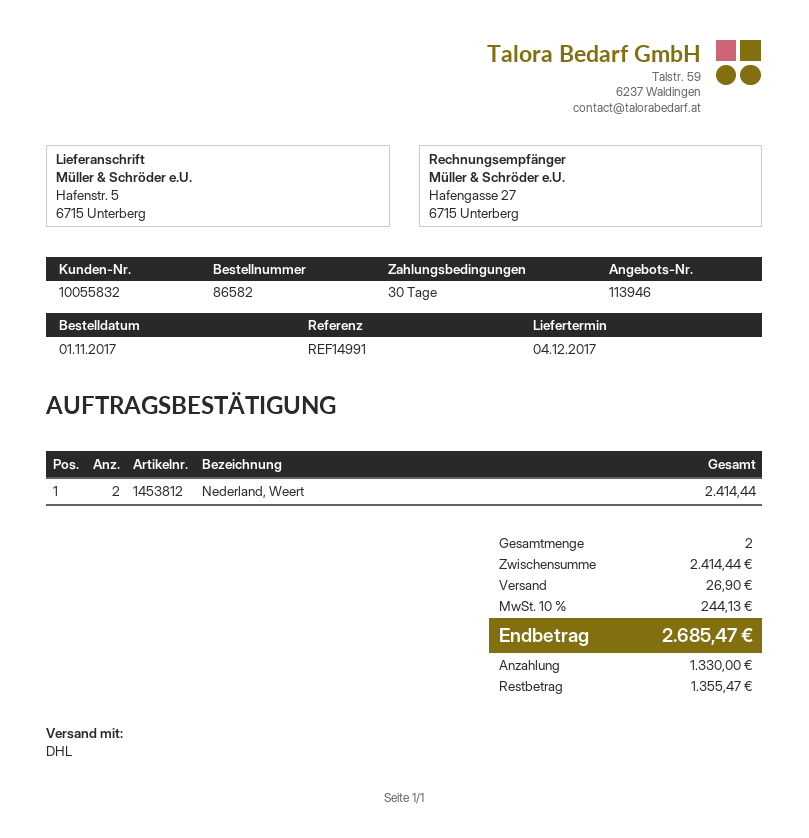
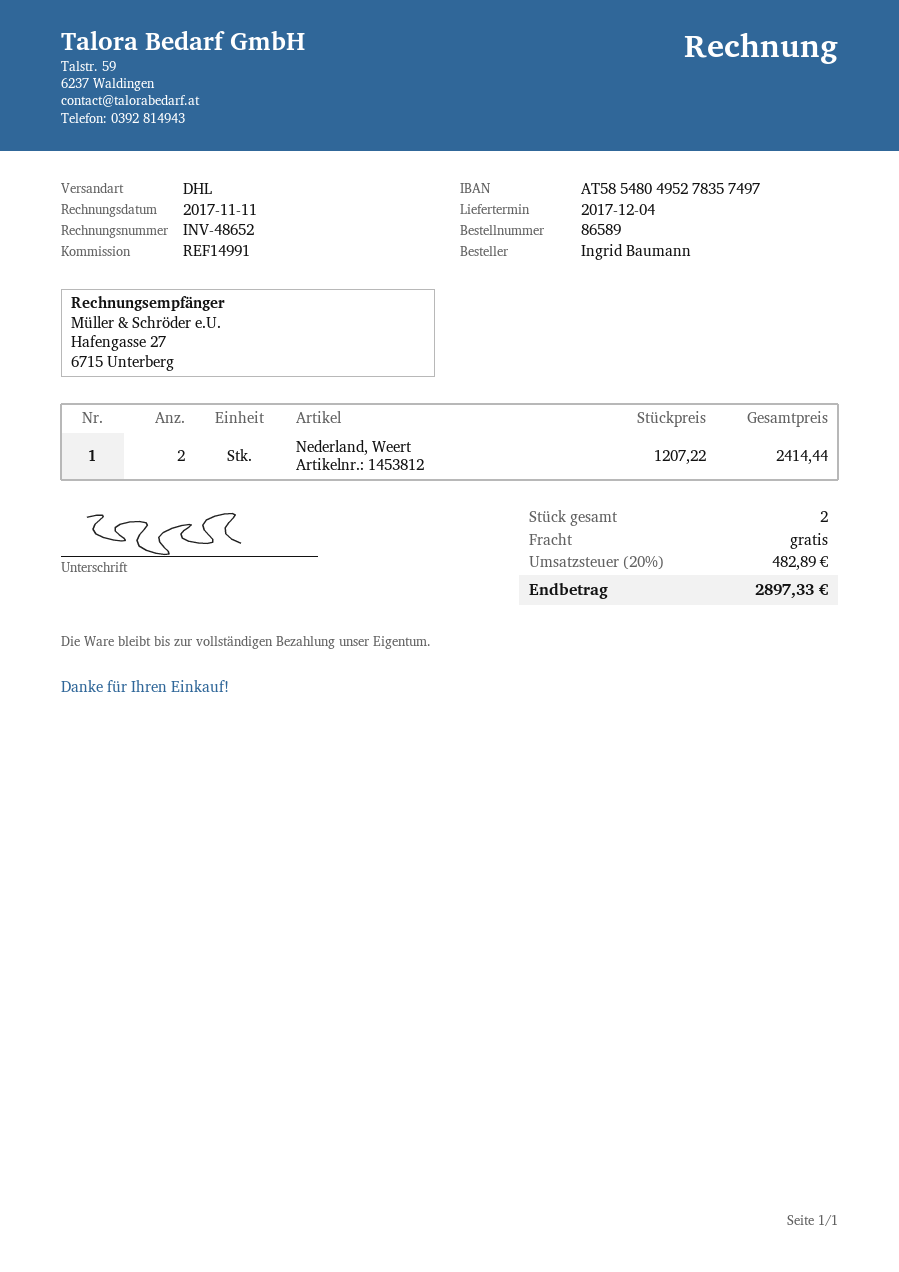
order number: 86582 -> 86589
shipping: 26.90 -> 0.00
tax: 10% = 244.13 -> 20% = 482.89
total: 2685.47 -> 2897.33

